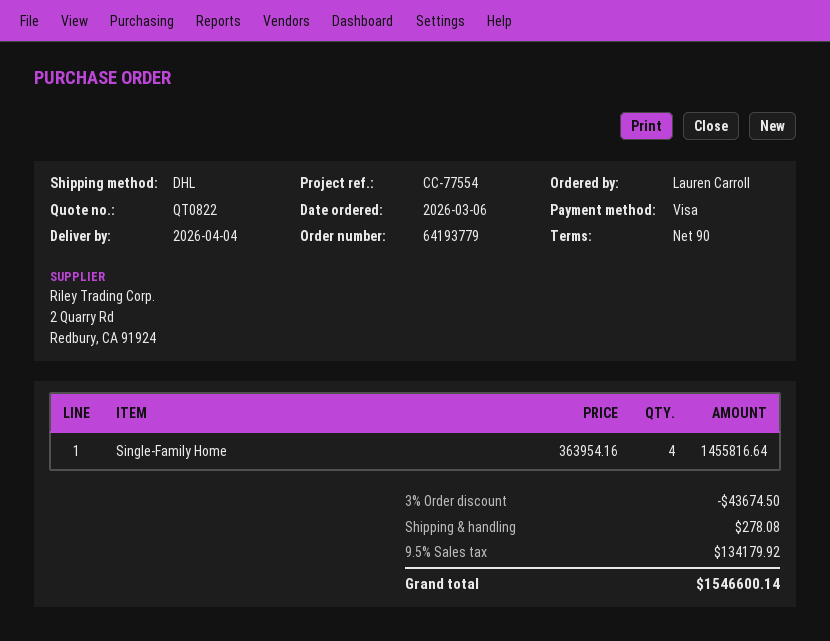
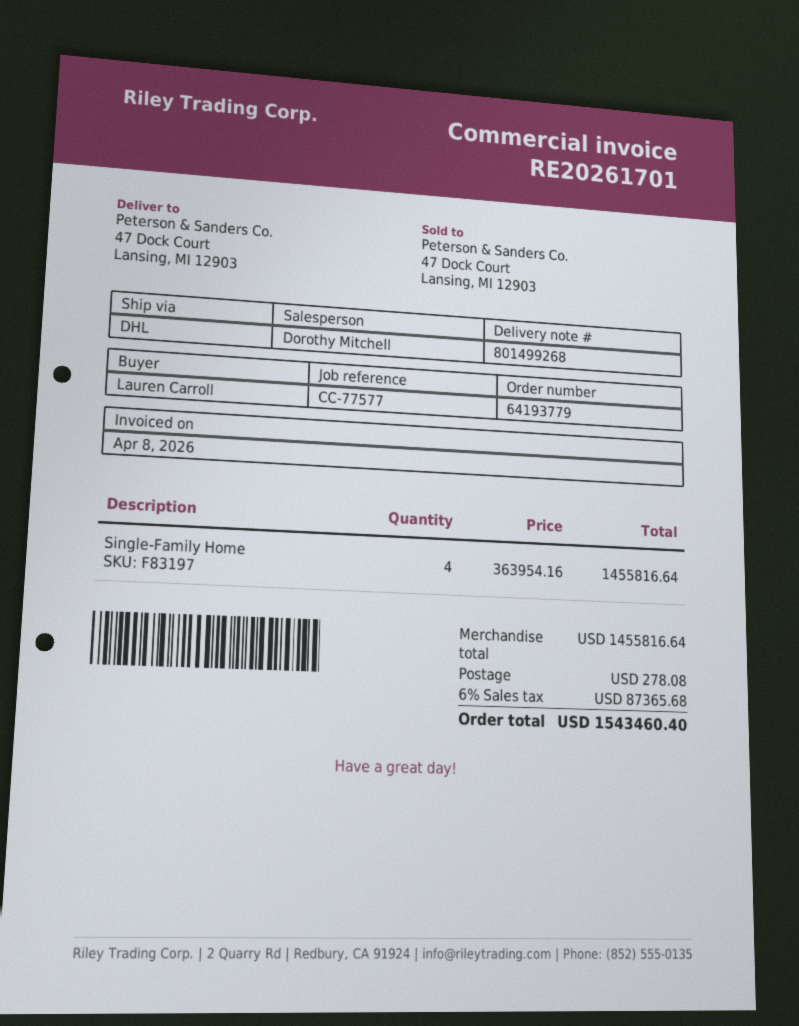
reference: CC-77554 -> CC-77577
discount: 3% = 43674.50 -> none
tax: 9.5% = 134179.92 -> 6% = 87365.68
total: 1546600.14 -> 1543460.40

